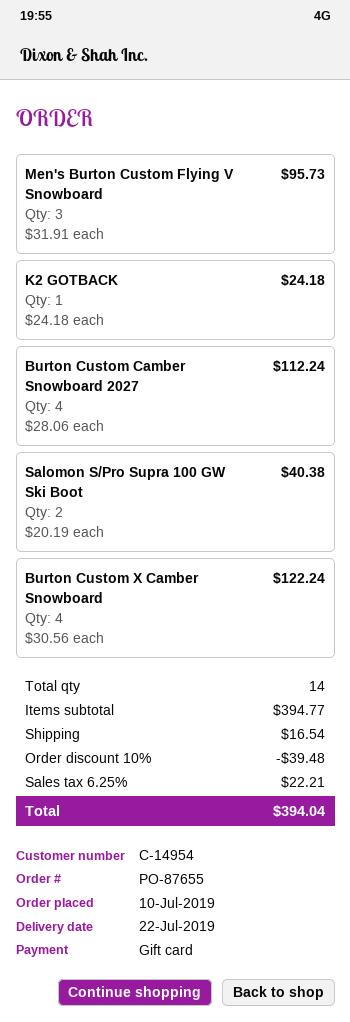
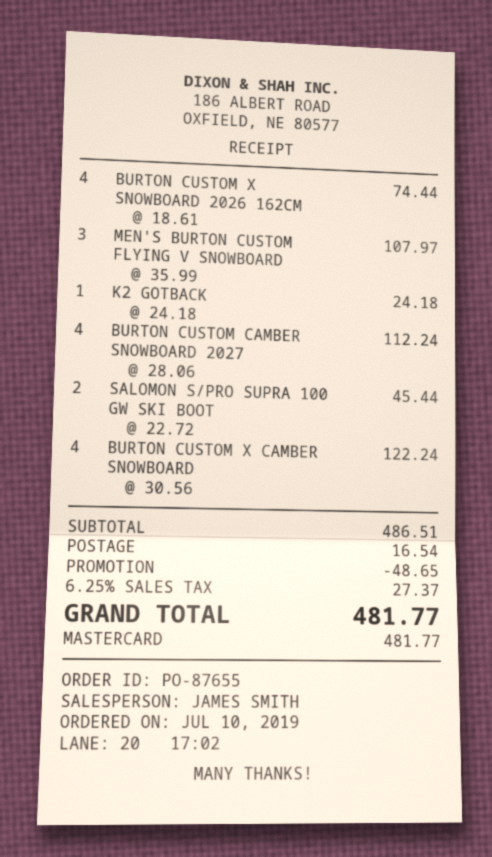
payment method: gift card -> Mastercard
Men's Burton Custom Flying V Snowboard: 3 x 31.91 = 95.73 -> 3 x 35.99 = 107.97
Salomon S/Pro Supra 100 GW Ski Boot: 2 x 20.19 = 40.38 -> 2 x 22.72 = 45.44
BURTON CUSTOM X SNOWBOARD 2026 162CM: none -> 4 x 18.61 = 74.44
subtotal: 394.77 -> 486.51
discount: 39.48 -> 48.65
tax: 6.25% = 22.21 -> 6.25% = 27.37
total: 394.04 -> 481.77

